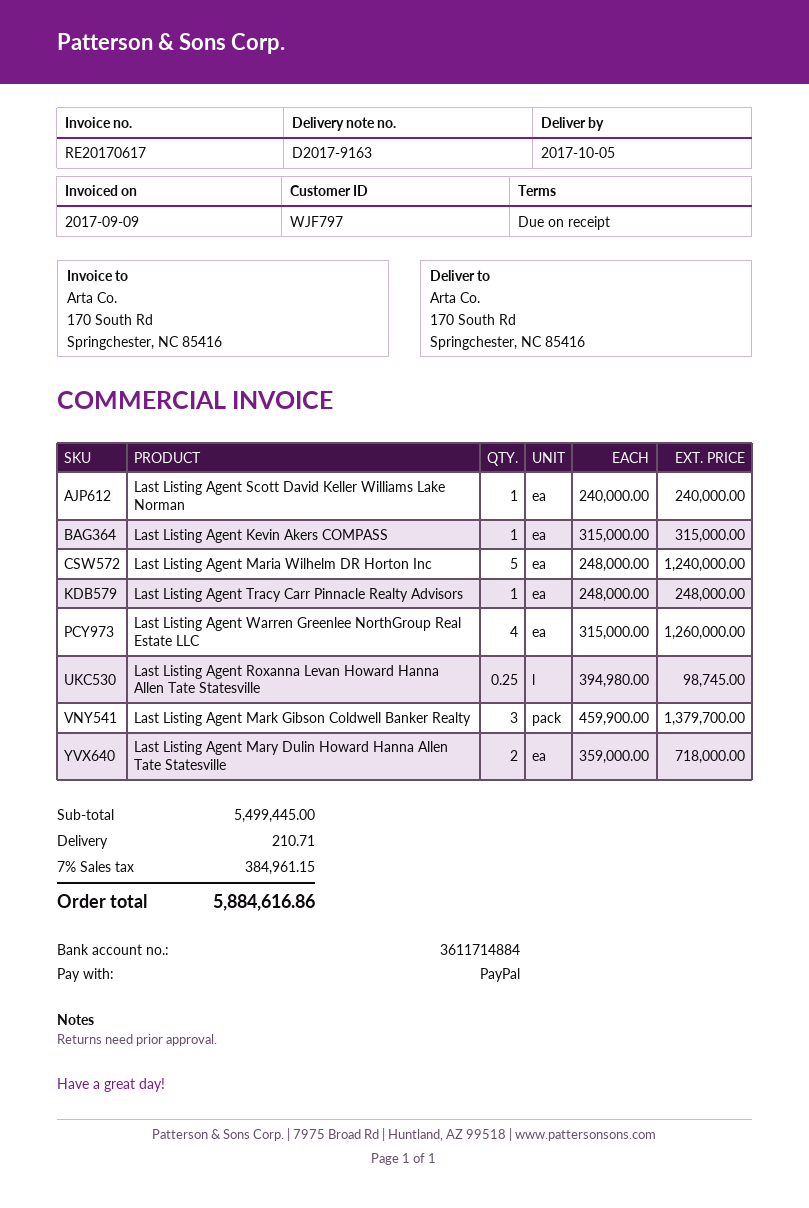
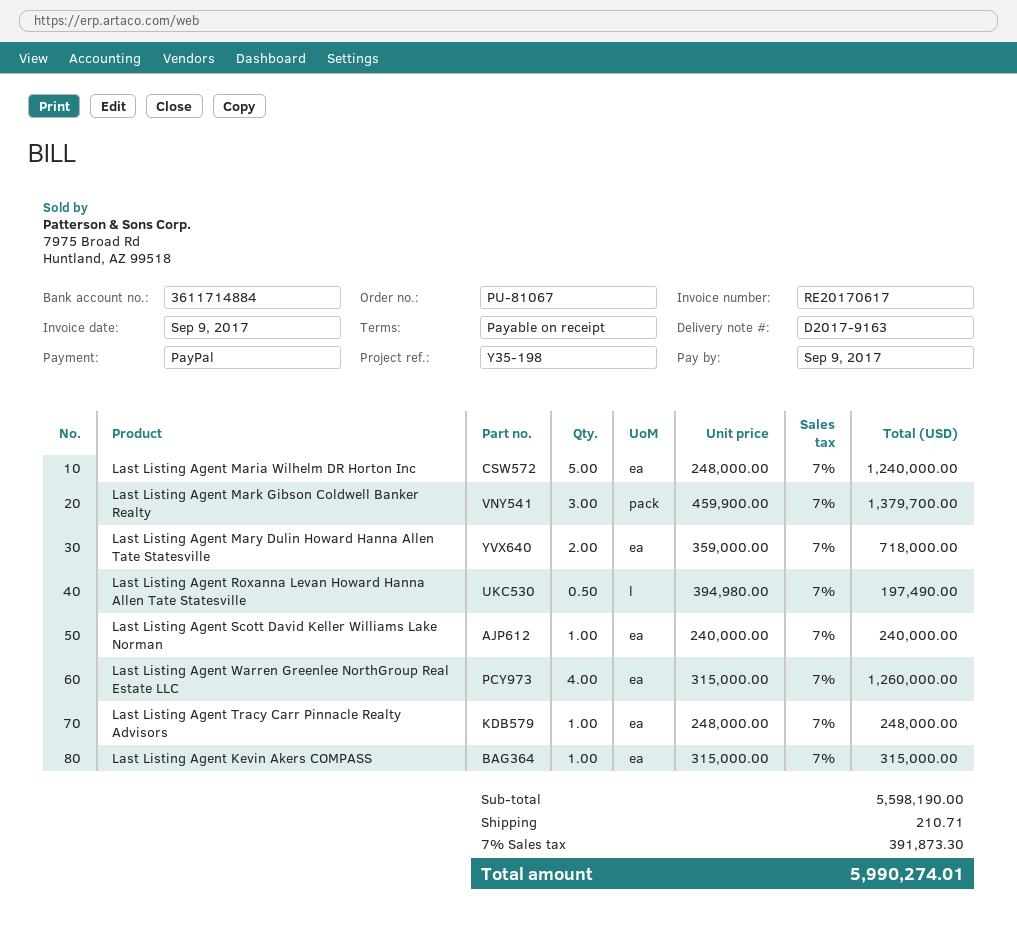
Last Listing Agent Roxanna Levan Howard Hanna Allen Tate Statesville: 0.25 x 394980.00 = 98745.00 -> 0.5 x 394980.00 = 197490.00
subtotal: 5499445.00 -> 5598190.00
tax: 7% = 384961.15 -> 7% = 391873.30
total: 5884616.86 -> 5990274.01

